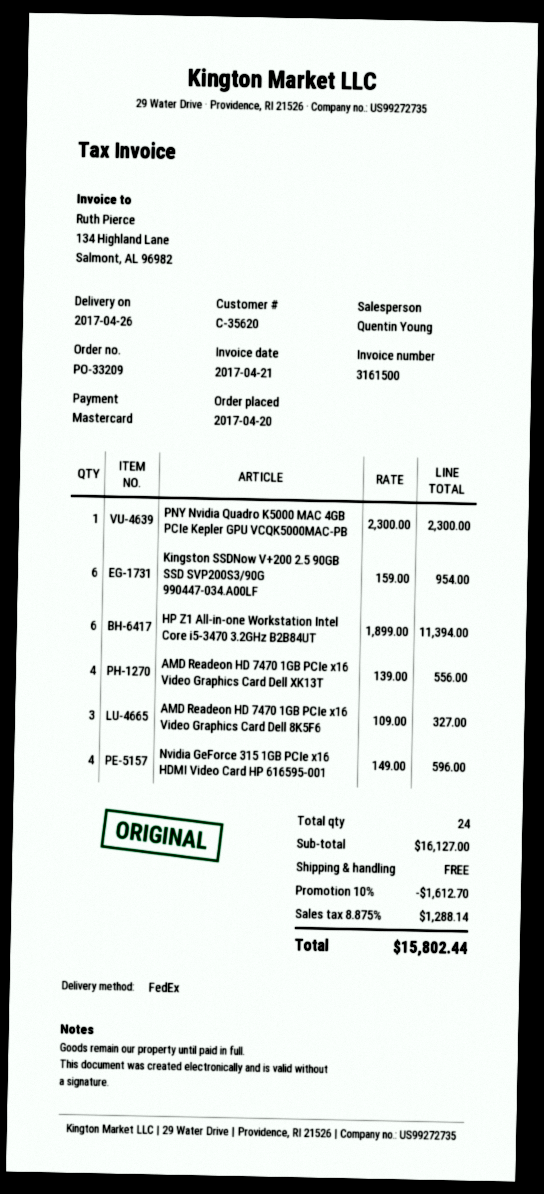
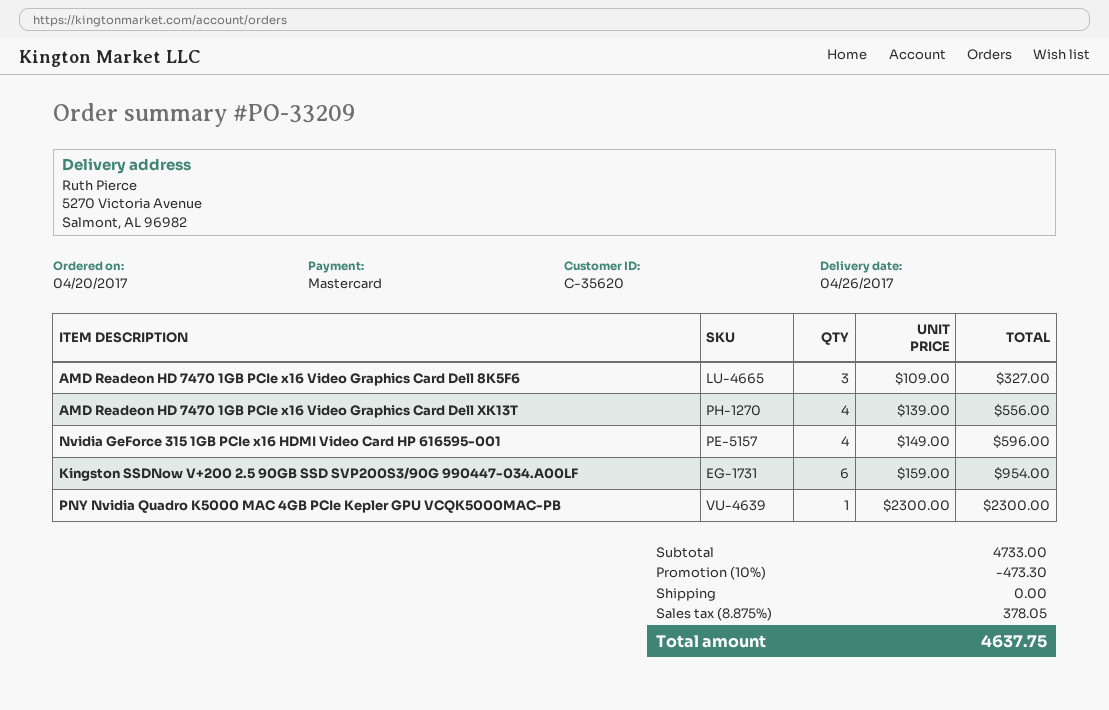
HP Z1 All-in-one Workstation Intel Core i5-3470 3.2GHz B2B84UT: 6 x 1899.00 = 11394.00 -> none
subtotal: 16127.00 -> 4733.00
discount: 10% = 1612.70 -> 10% = 473.30
tax: 8.875% = 1288.14 -> 8.875% = 378.05
total: 15802.44 -> 4637.75

